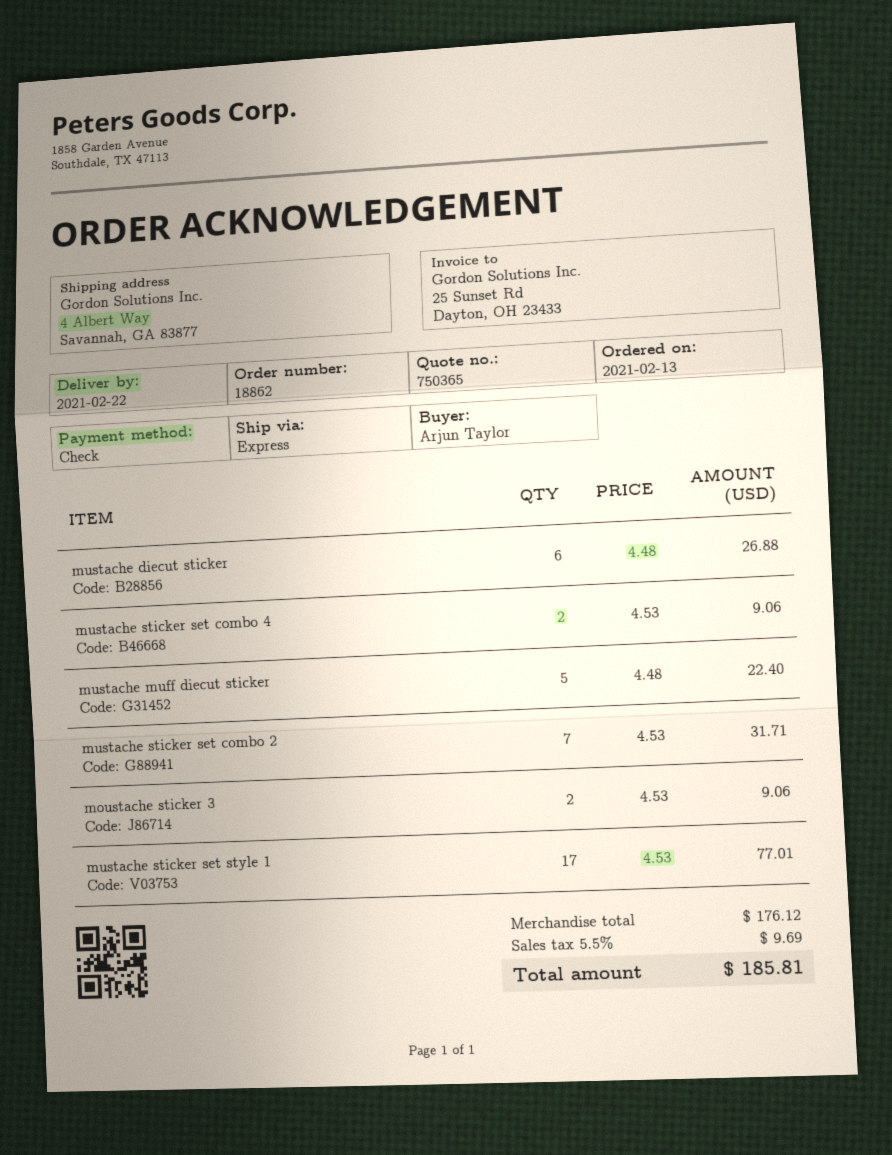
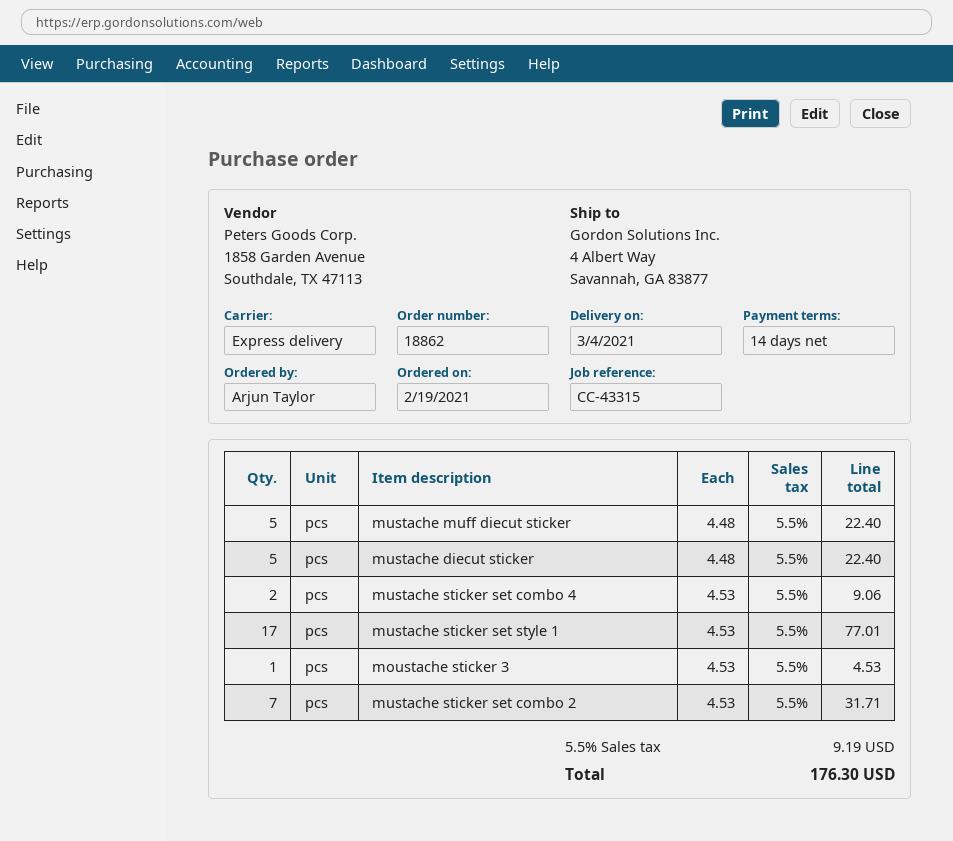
order date: 2021-02-13 -> 2021-02-19
delivery date: 2021-02-22 -> 2021-03-04
mustache diecut sticker: 6 x 4.48 = 26.88 -> 5 x 4.48 = 22.40
moustache sticker 3: 2 x 4.53 = 9.06 -> 1 x 4.53 = 4.53
tax: 5.5% = 9.69 -> 5.5% = 9.19
total: 185.81 -> 176.30

